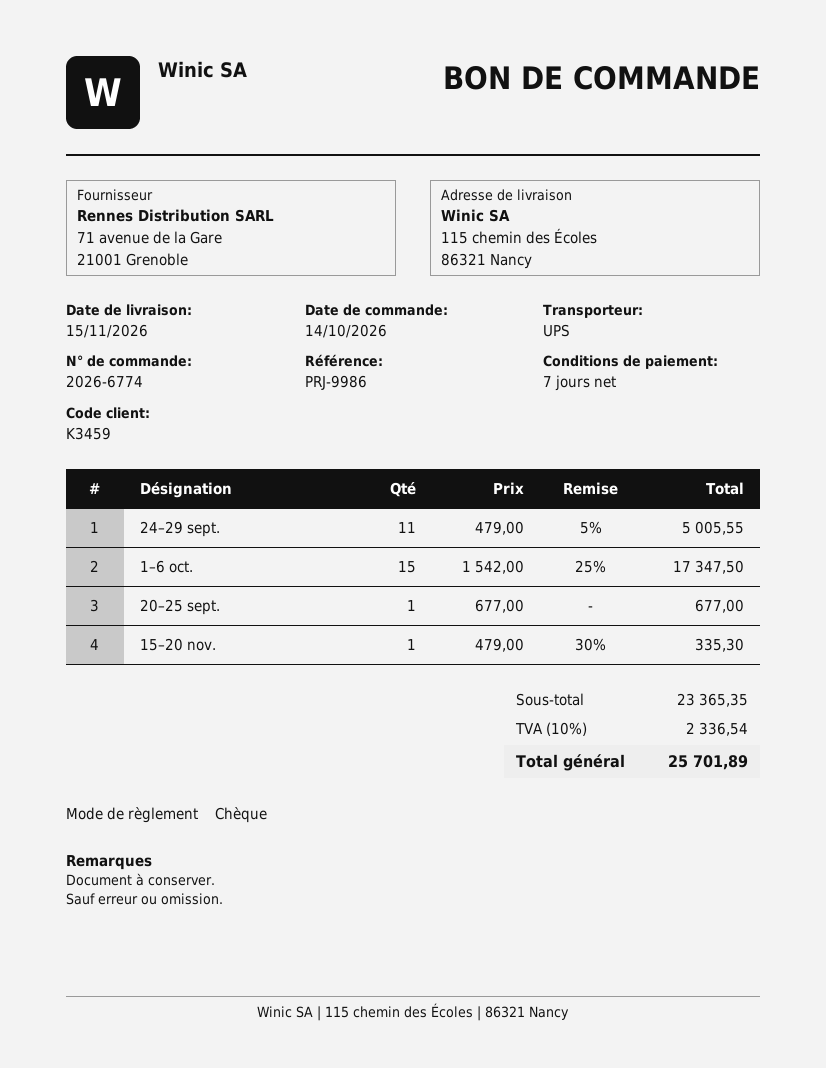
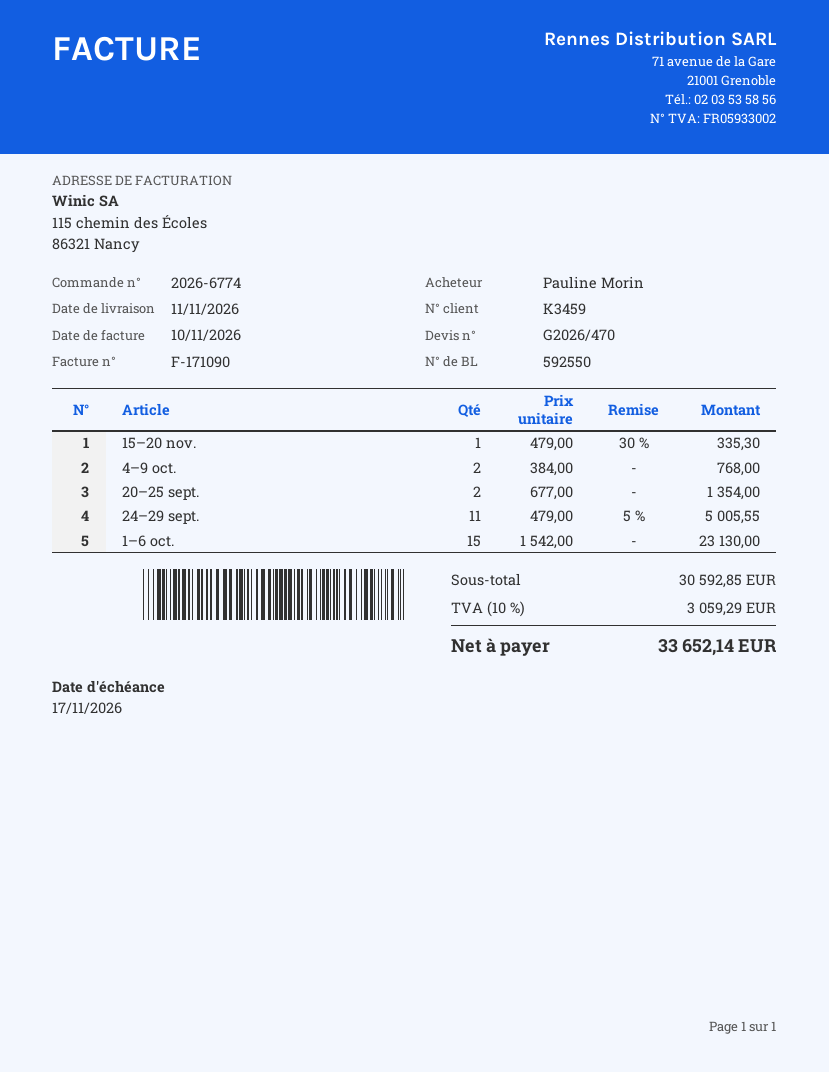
delivery date: 2026-11-15 -> 2026-11-11
1–6 oct.: 15 x 1542.00 - 25% = 17347.50 -> 15 x 1542.00 = 23130.00
20–25 sept.: 1 x 677.00 = 677.00 -> 2 x 677.00 = 1354.00
4–9 oct.: none -> 2 x 384.00 = 768.00
subtotal: 23365.35 -> 30592.85
tax: 10% = 2336.54 -> 10% = 3059.29
total: 25701.89 -> 33652.14

